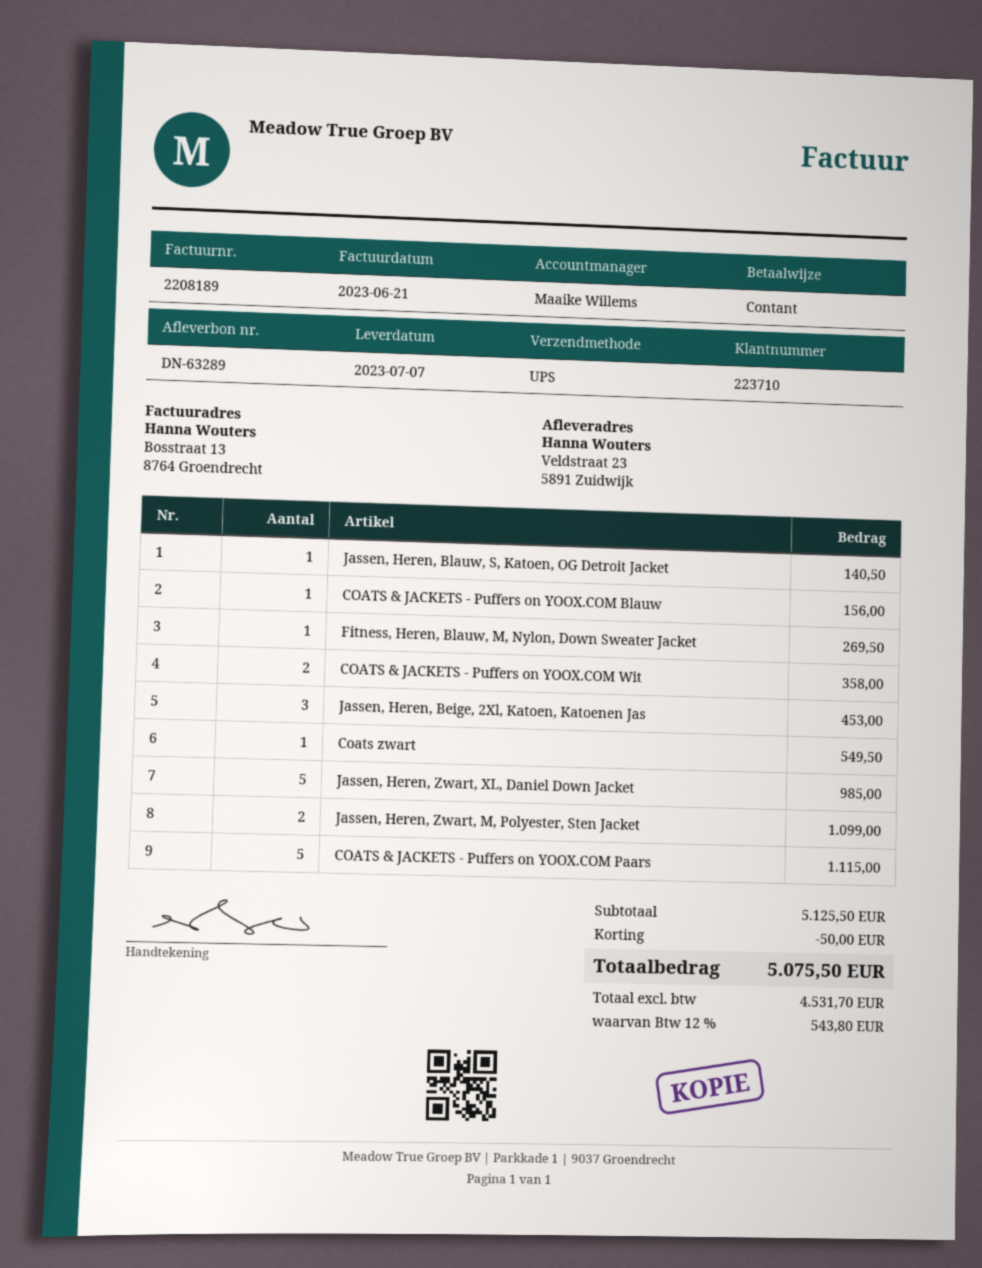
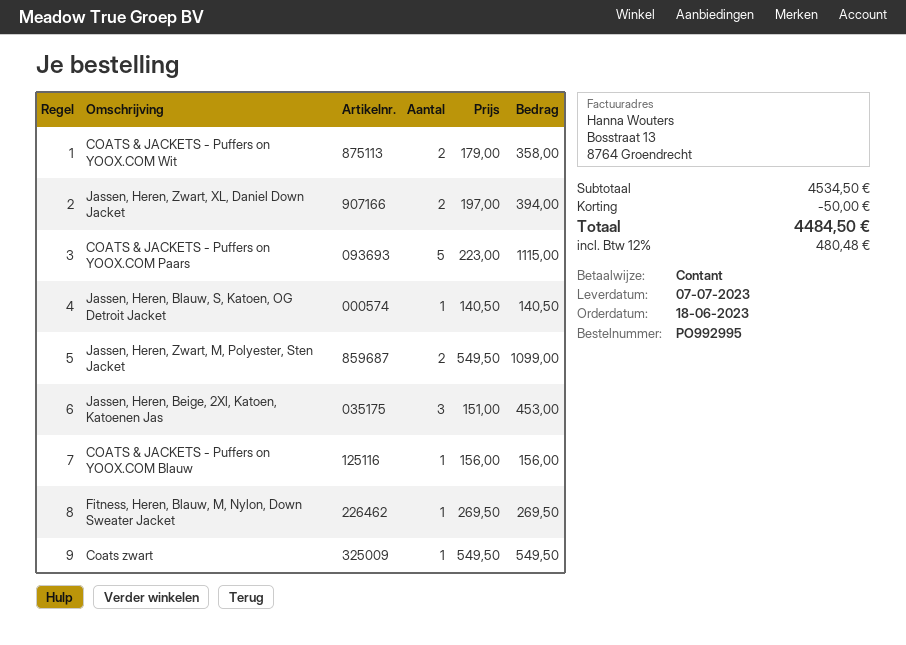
Jassen, Heren, Zwart, XL, Daniel Down Jacket: 5 for 985.00 -> 2 for 394.00
subtotal: 5125.50 -> 4534.50
tax: 12% = 543.80 -> 12% = 480.48
total: 5075.50 -> 4484.50

